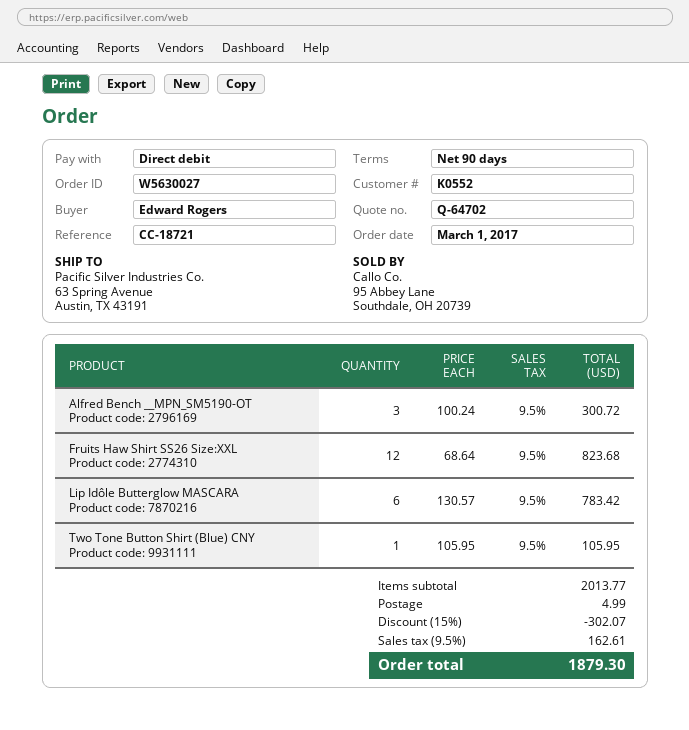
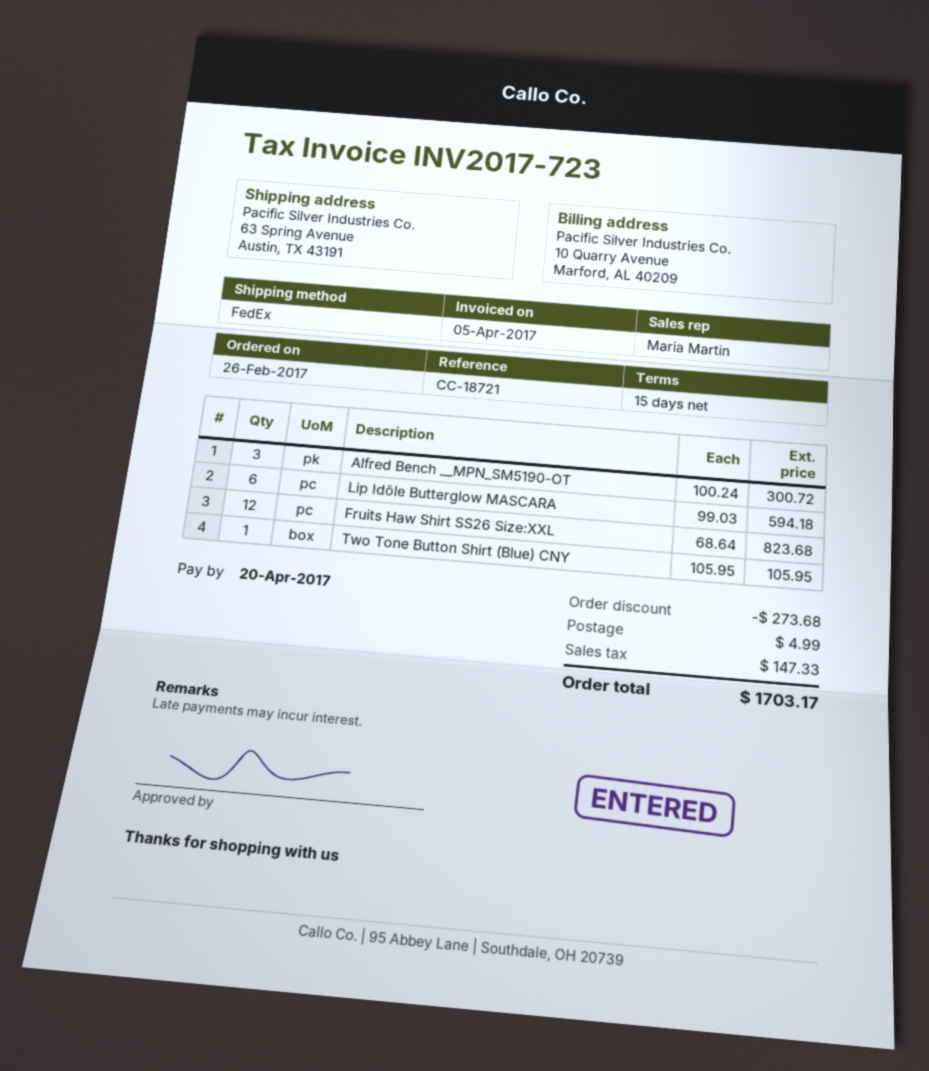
order date: 2017-03-01 -> 2017-02-26
payment terms: 90 days -> 15 days
Lip Idôle Butterglow MASCARA: 6 x 130.57 = 783.42 -> 6 x 99.03 = 594.18
discount: 302.07 -> 273.68
tax: 162.61 -> 147.33
total: 1879.30 -> 1703.17

